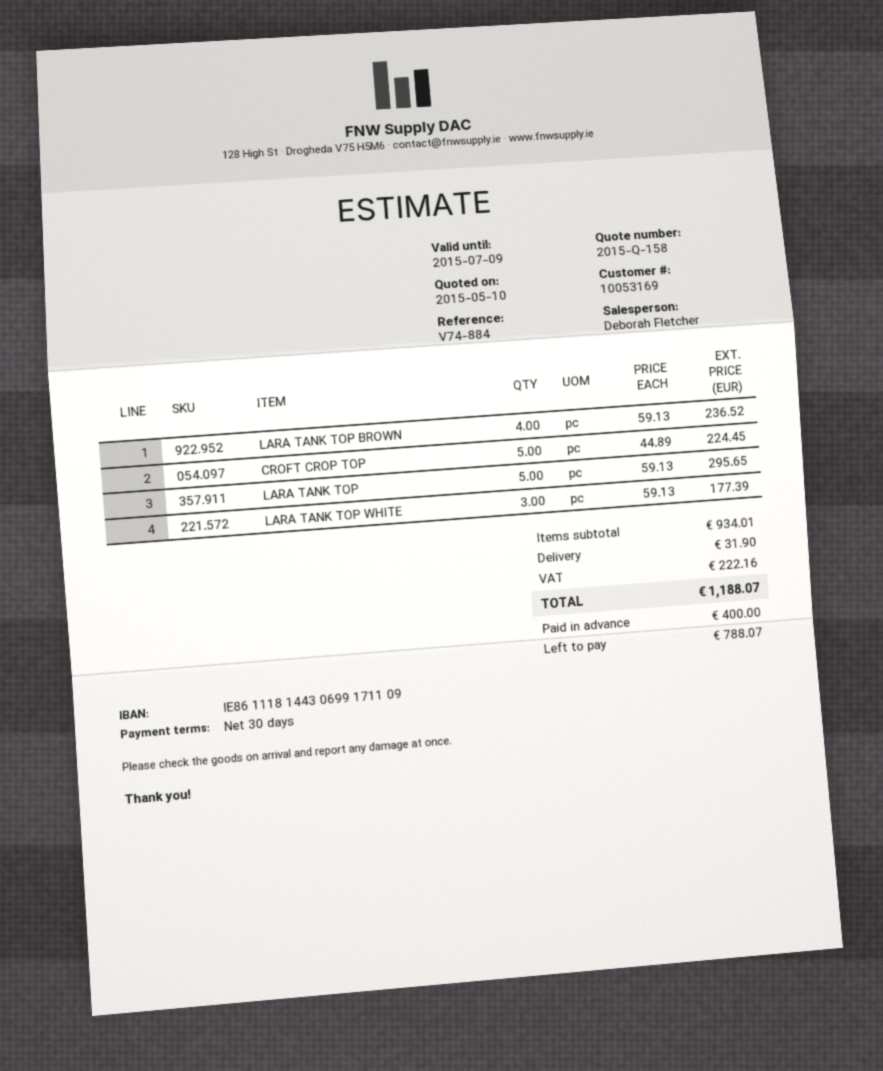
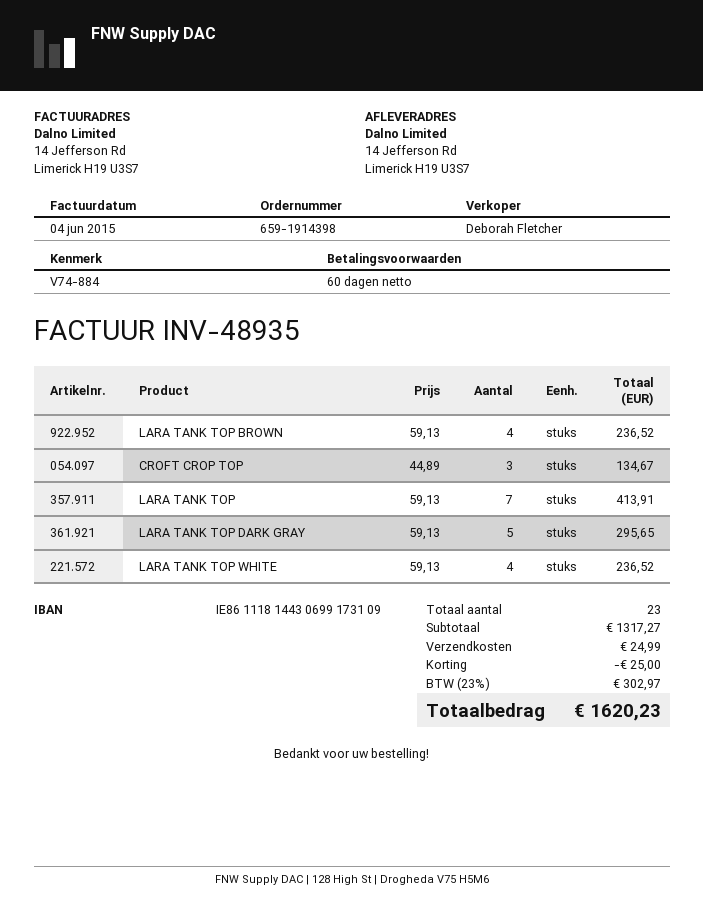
payment terms: 30 days -> 60 days
bank account: IE86111814430699171109 -> IE86111814430699173109
CROFT CROP TOP: 5 x 44.89 = 224.45 -> 3 x 44.89 = 134.67
LARA TANK TOP: 5 x 59.13 = 295.65 -> 7 x 59.13 = 413.91
LARA TANK TOP WHITE: 3 x 59.13 = 177.39 -> 4 x 59.13 = 236.52
LARA TANK TOP DARK GRAY: none -> 5 x 59.13 = 295.65
subtotal: 934.01 -> 1317.27
discount: none -> 25.00
shipping: 31.90 -> 24.99
tax: 222.16 -> 302.97
total: 1188.07 -> 1620.23

